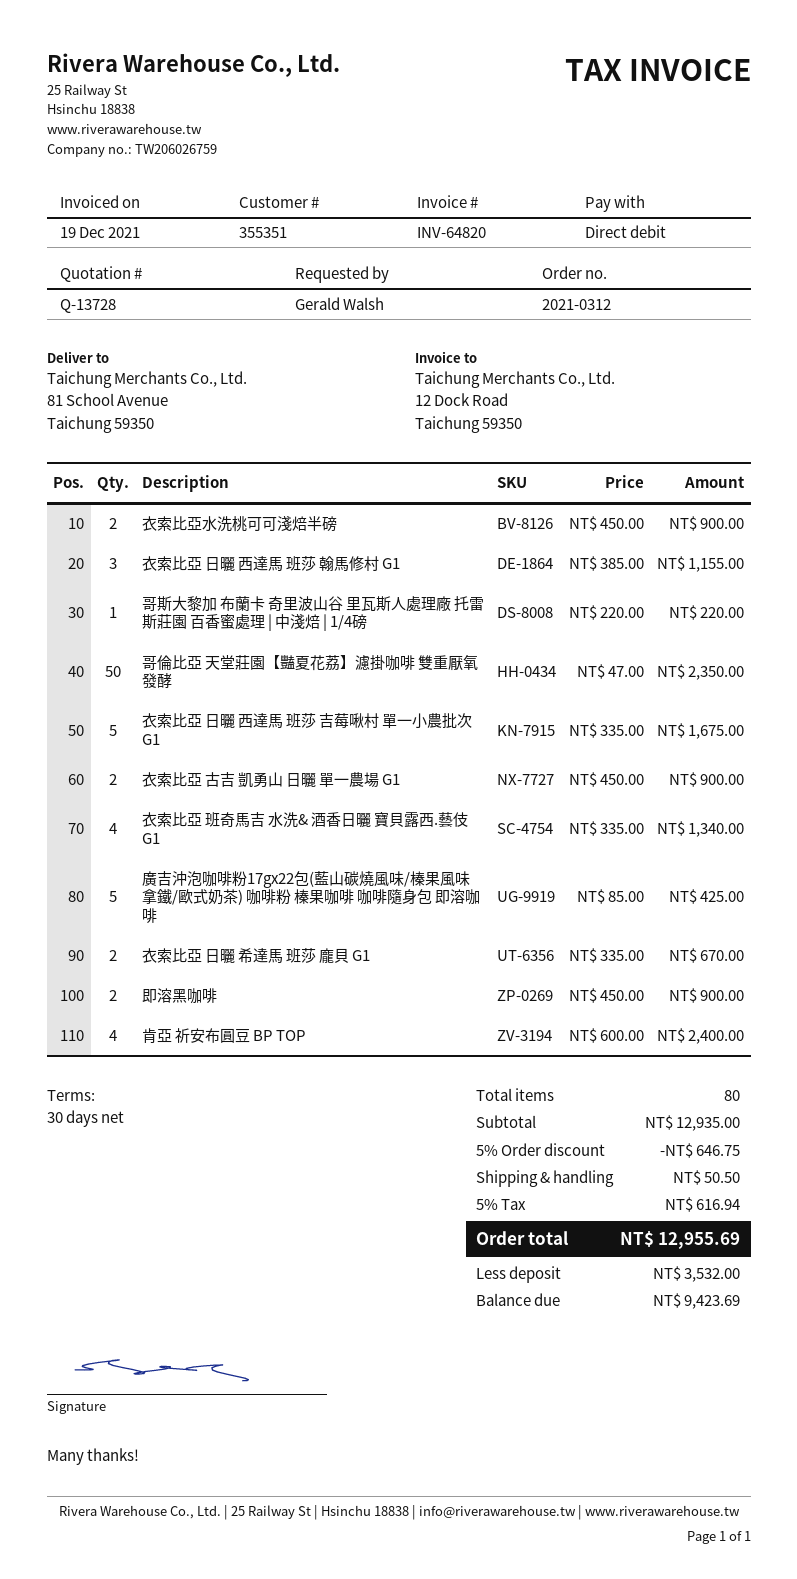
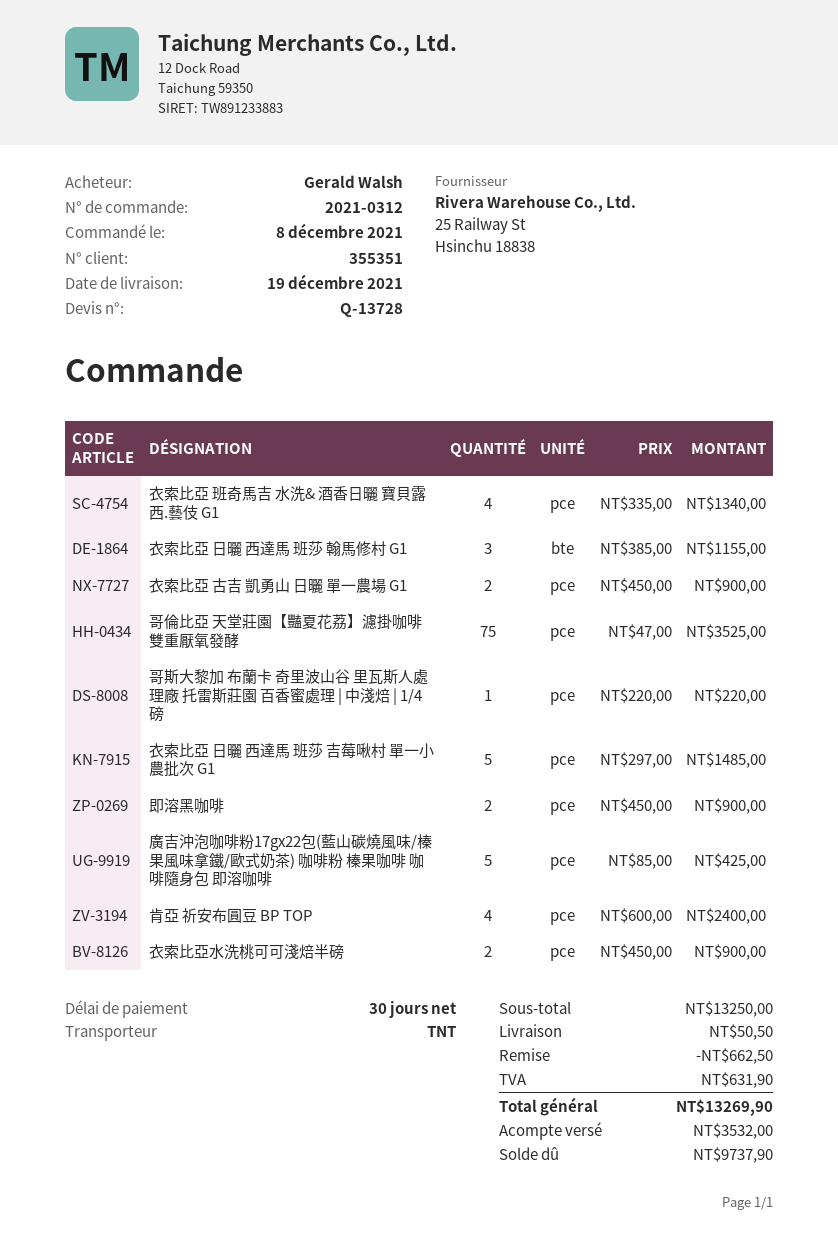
哥倫比亞 天堂莊園【豔夏花荔】濾掛咖啡 雙重厭氧發酵: 50 x 47.00 = 2350.00 -> 75 x 47.00 = 3525.00
衣索比亞 日曬 西達馬 班莎 吉莓啾村 單一小農批次 G1: 5 x 335.00 = 1675.00 -> 5 x 297.00 = 1485.00
衣索比亞 日曬 希達馬 班莎 龐貝 G1: 2 x 335.00 = 670.00 -> none
subtotal: 12935.00 -> 13250.00
discount: 646.75 -> 662.50
tax: 616.94 -> 631.90
total: 12955.69 -> 13269.90
balance: 9423.69 -> 9737.90

